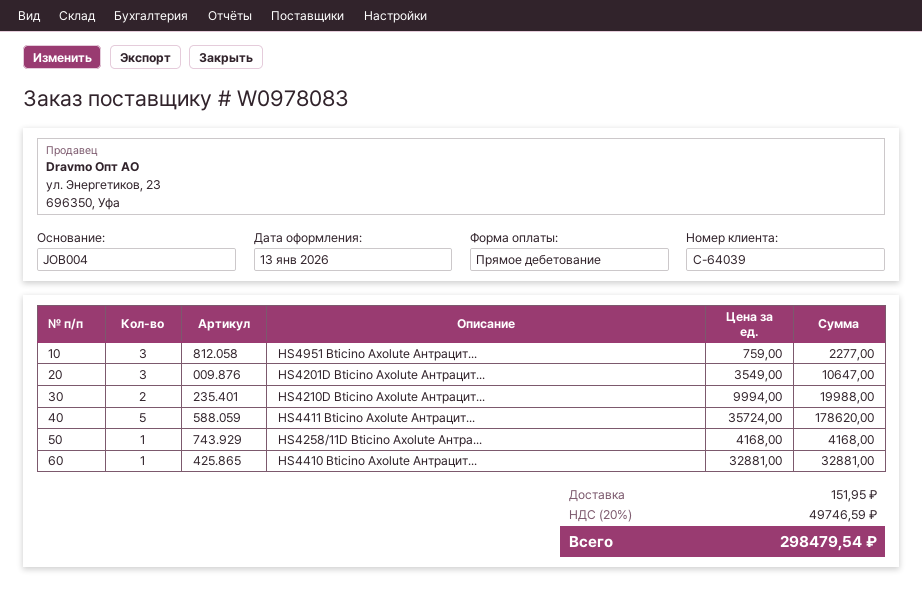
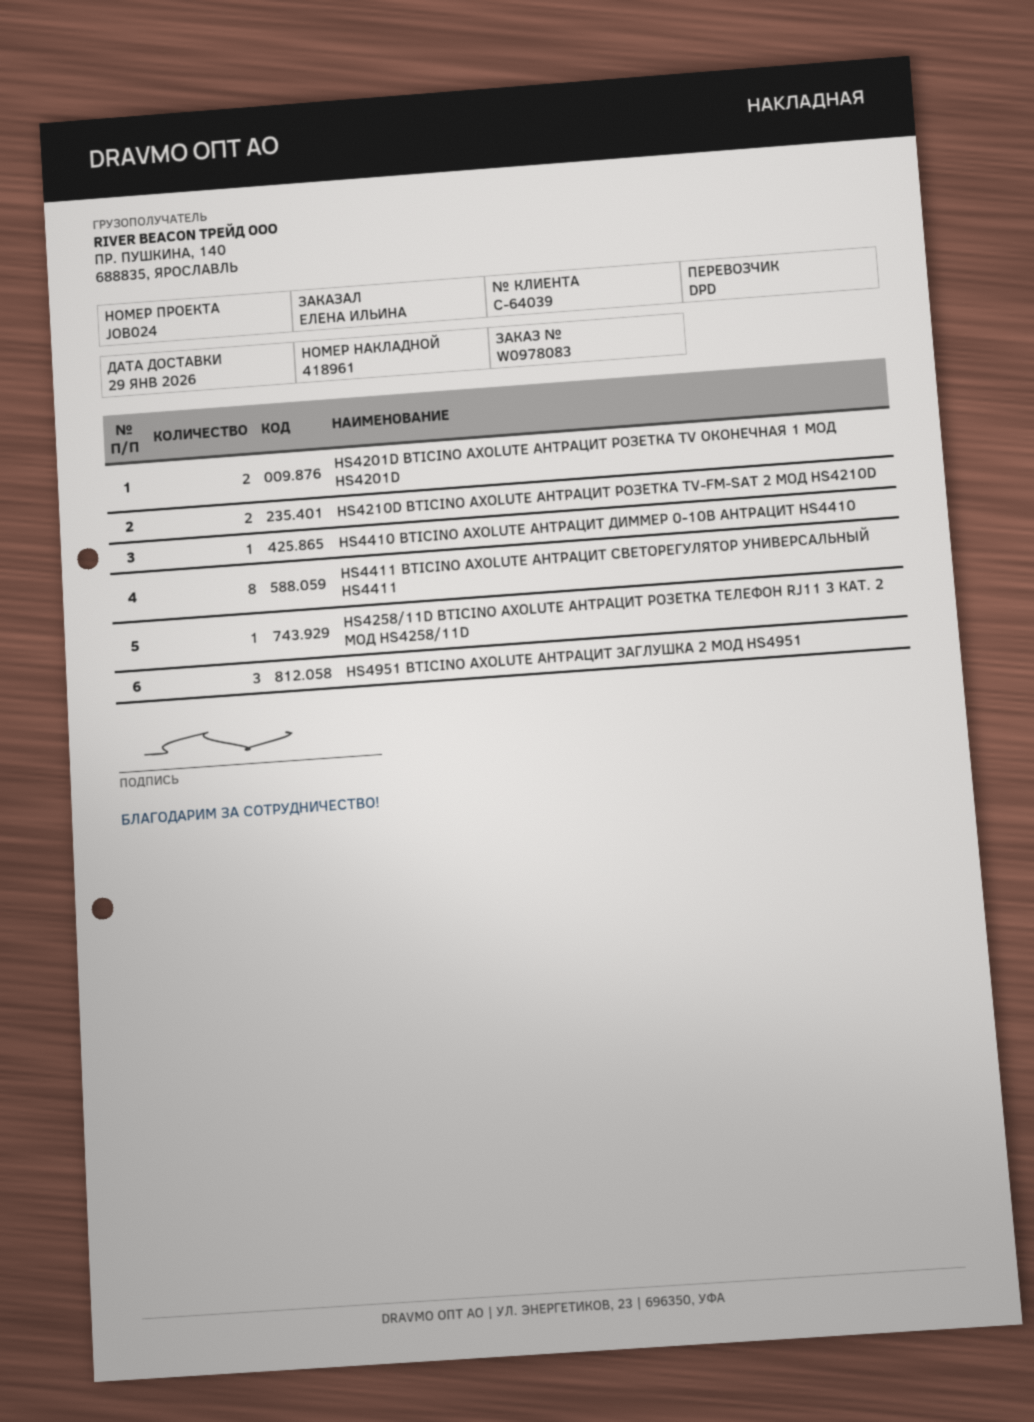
reference: JOB004 -> JOB024
HS4201D Bticino Axolute Антрацит...: 3 -> 2
HS4411 Bticino Axolute Антрацит...: 5 -> 8

